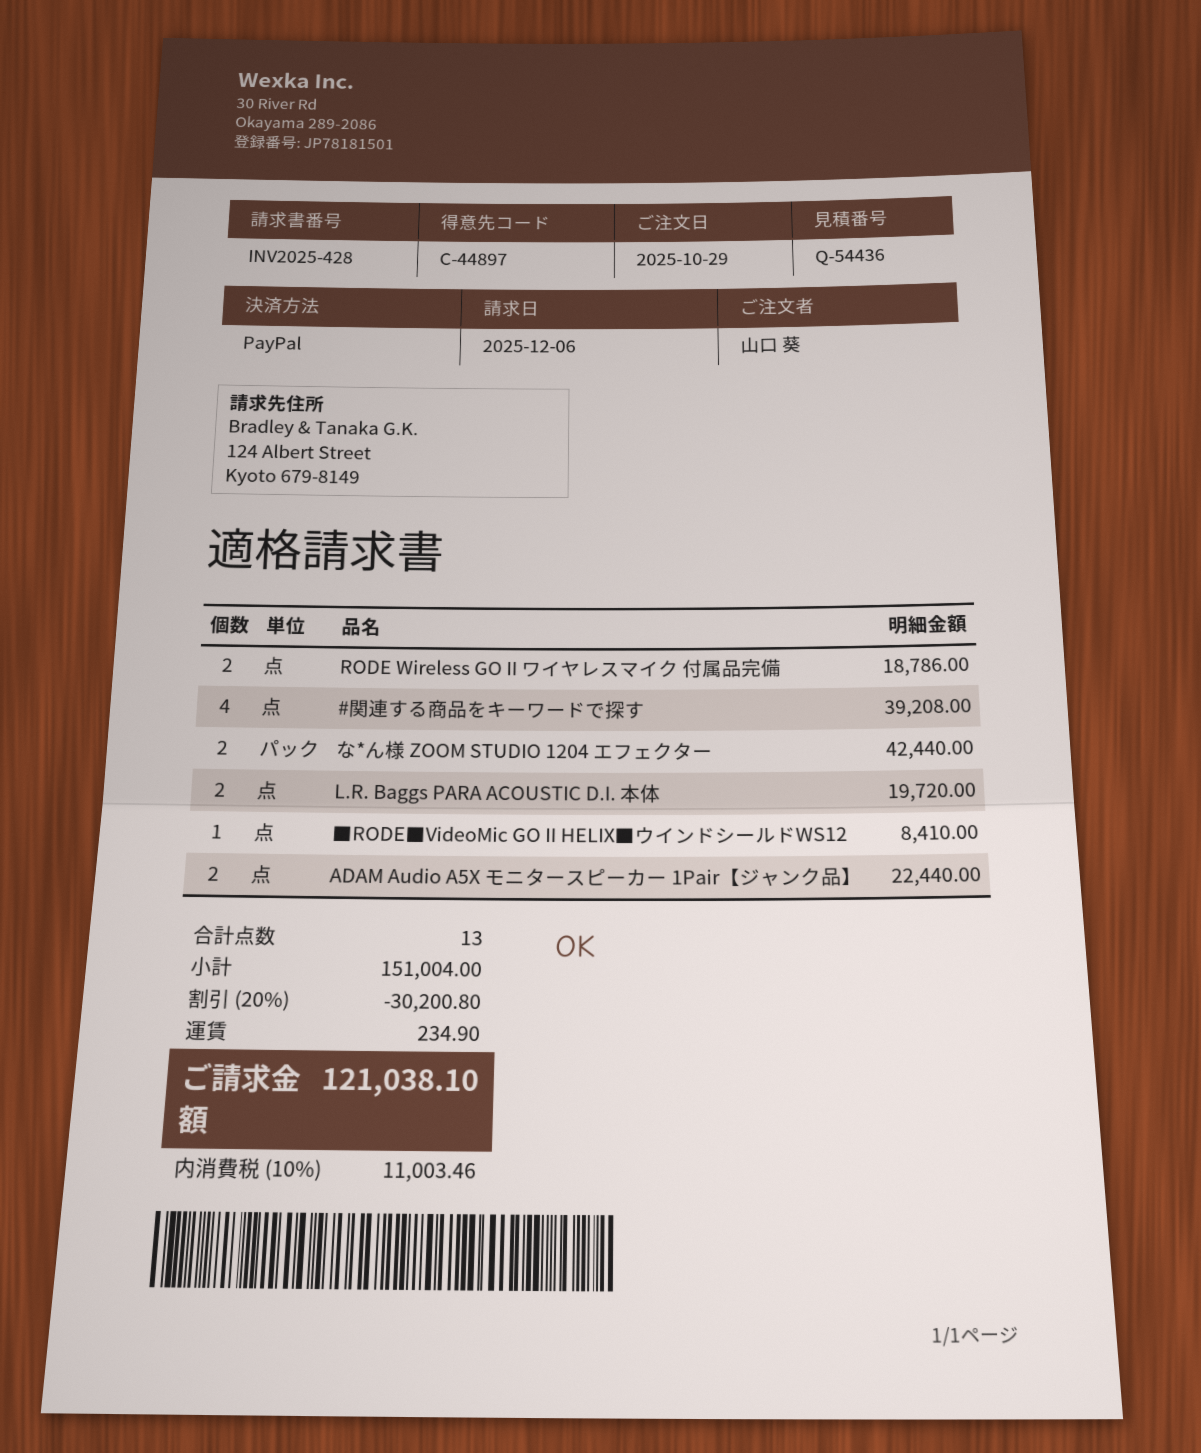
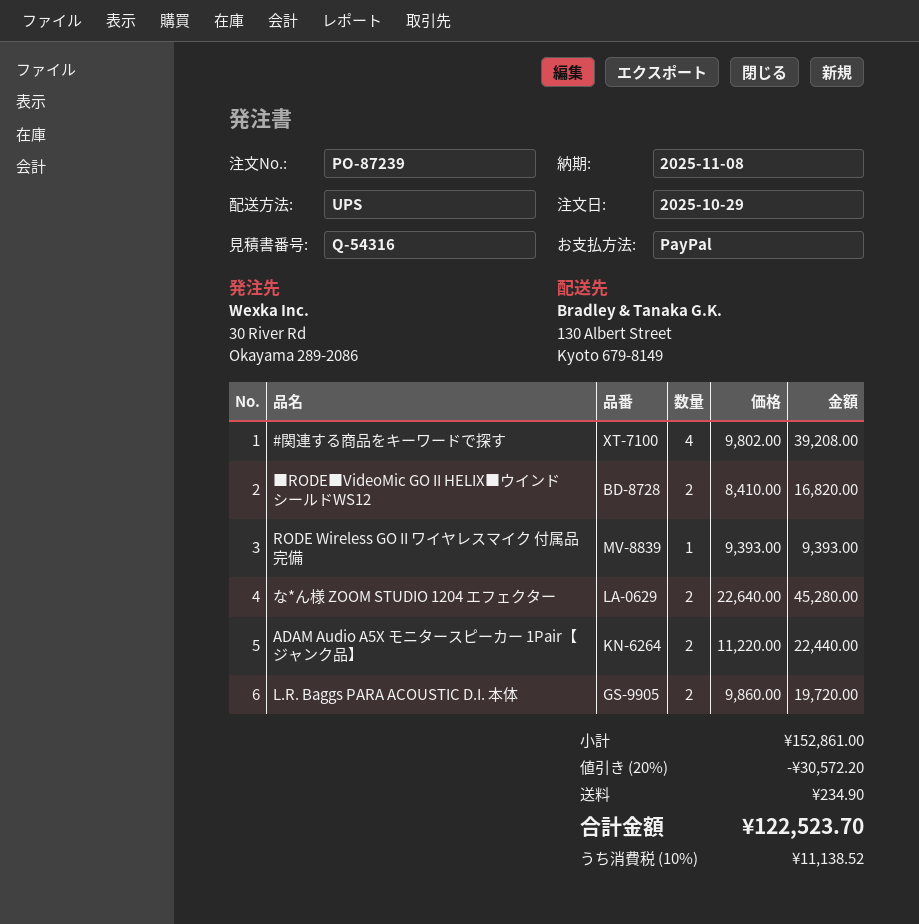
quote number: Q-54436 -> Q-54316
RODE Wireless GO II ワイヤレスマイク 付属品完備: 2 for 18786.00 -> 1 for 9393.00
な*ん様 ZOOM STUDIO 1204 エフェクター: 2 for 42440.00 -> 2 for 45280.00
■RODE■VideoMic GO II HELIX■ウインドシールドWS12: 1 for 8410.00 -> 2 for 16820.00
subtotal: 151004.00 -> 152861.00
discount: 20% = 30200.80 -> 20% = 30572.20
tax: 10% = 11003.46 -> 10% = 11138.52
total: 121038.10 -> 122523.70

